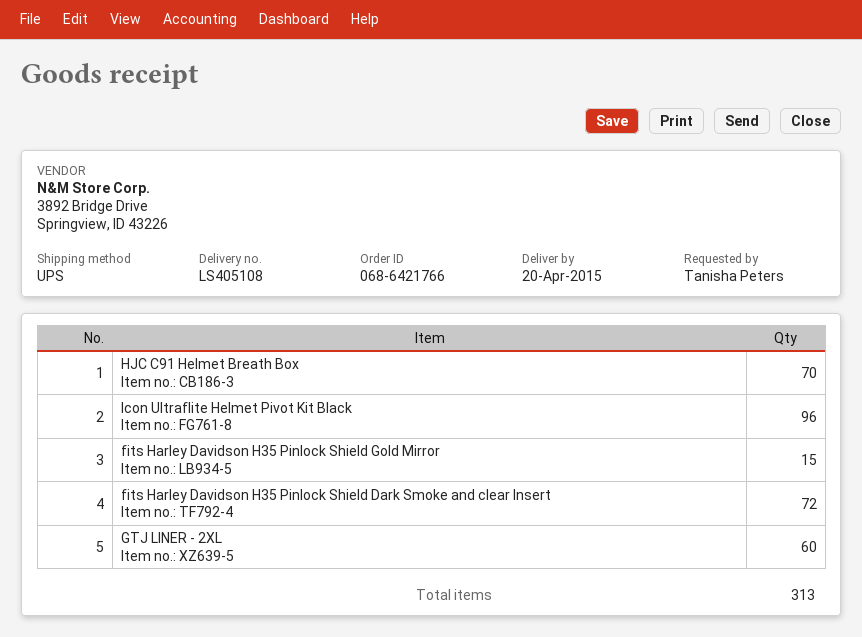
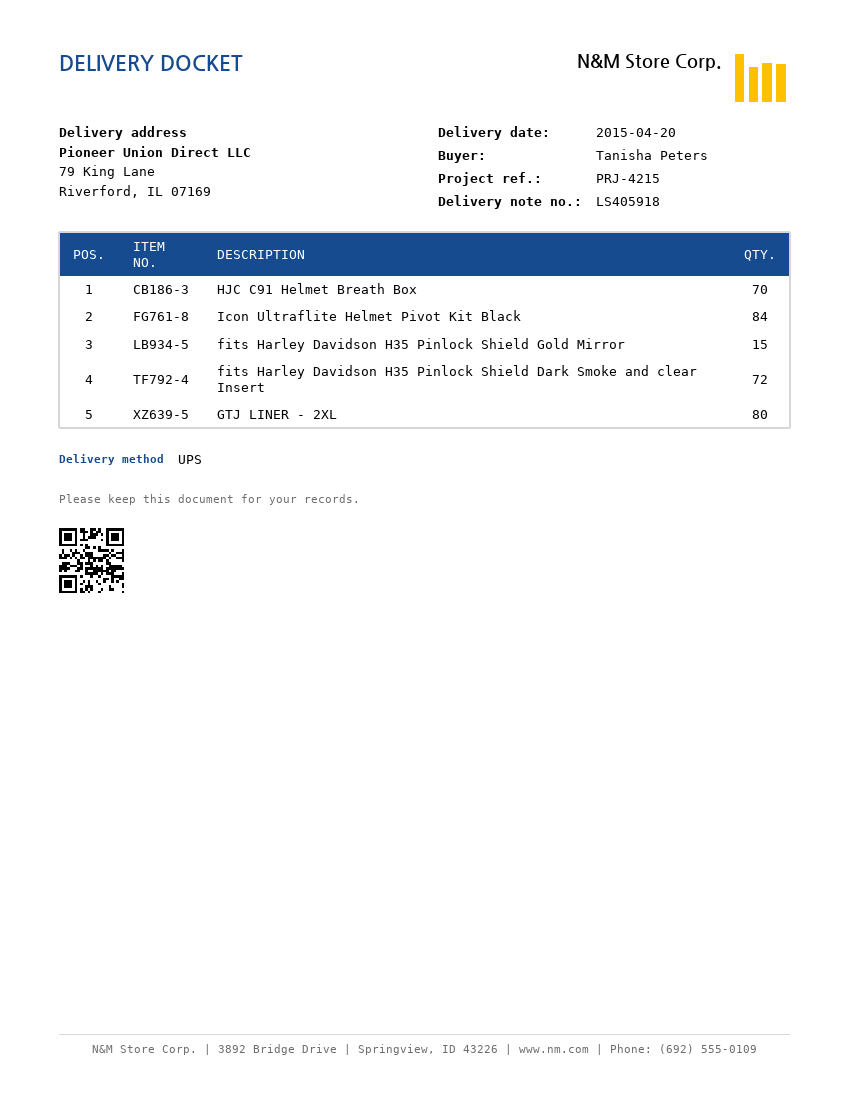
delivery note number: LS405108 -> LS405918
Icon Ultraflite Helmet Pivot Kit Black: 96 -> 84
GTJ LINER - 2XL: 60 -> 80

